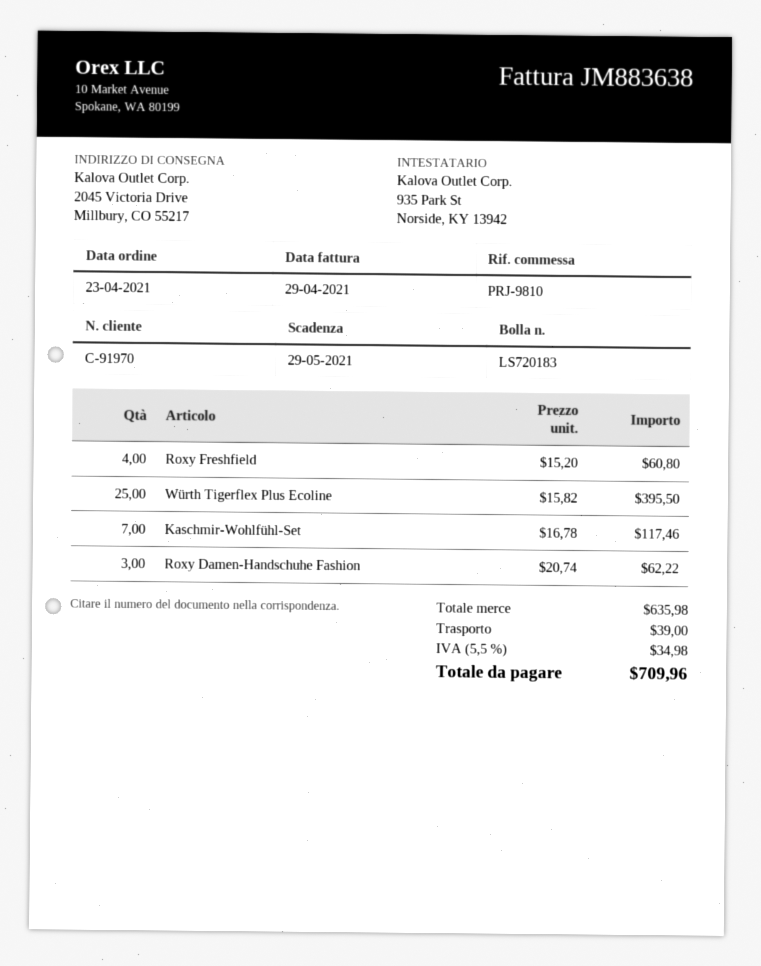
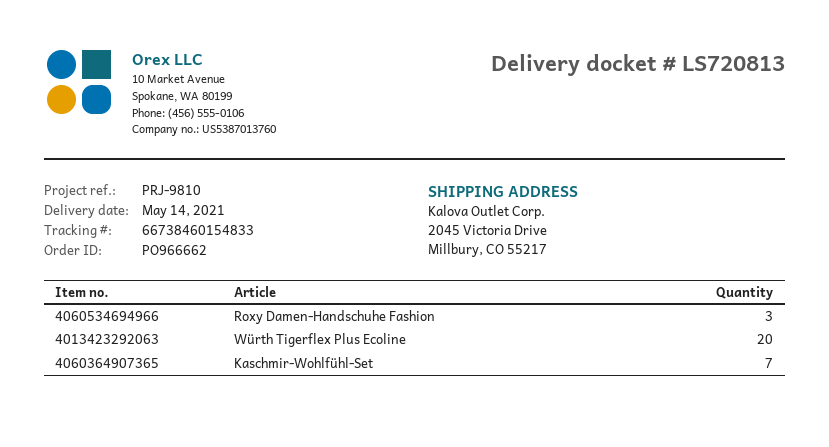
delivery note number: LS720183 -> LS720813
Roxy Freshfield: 4 -> none
Würth Tigerflex Plus Ecoline: 25 -> 20

